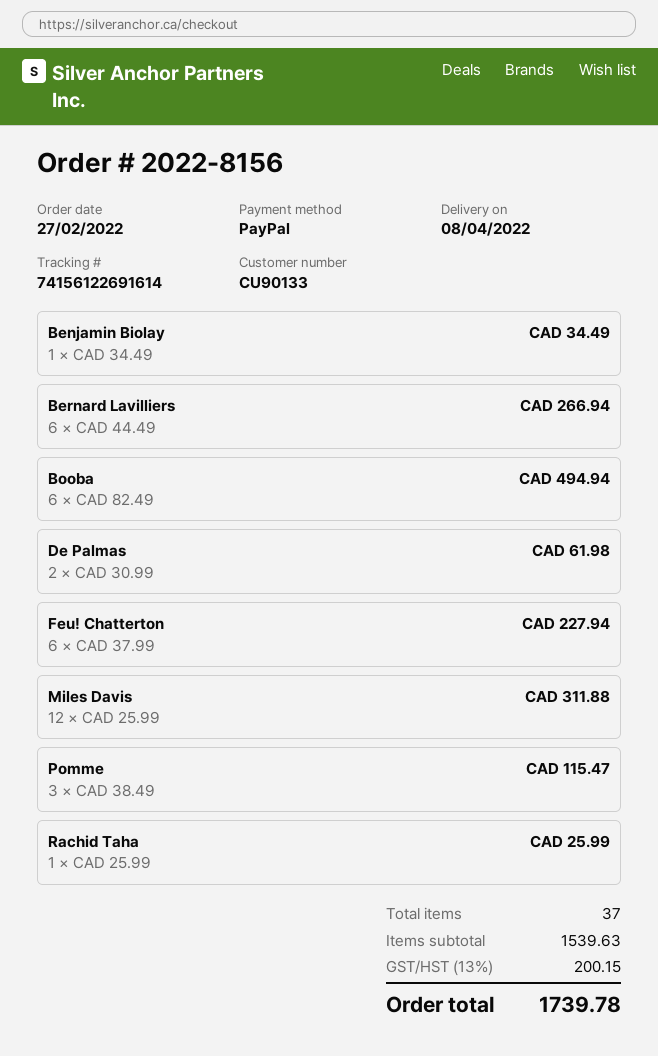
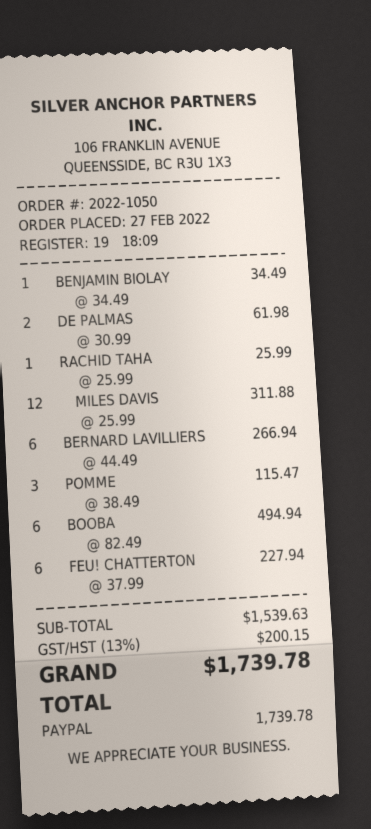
order number: 2022-8156 -> 2022-1050

